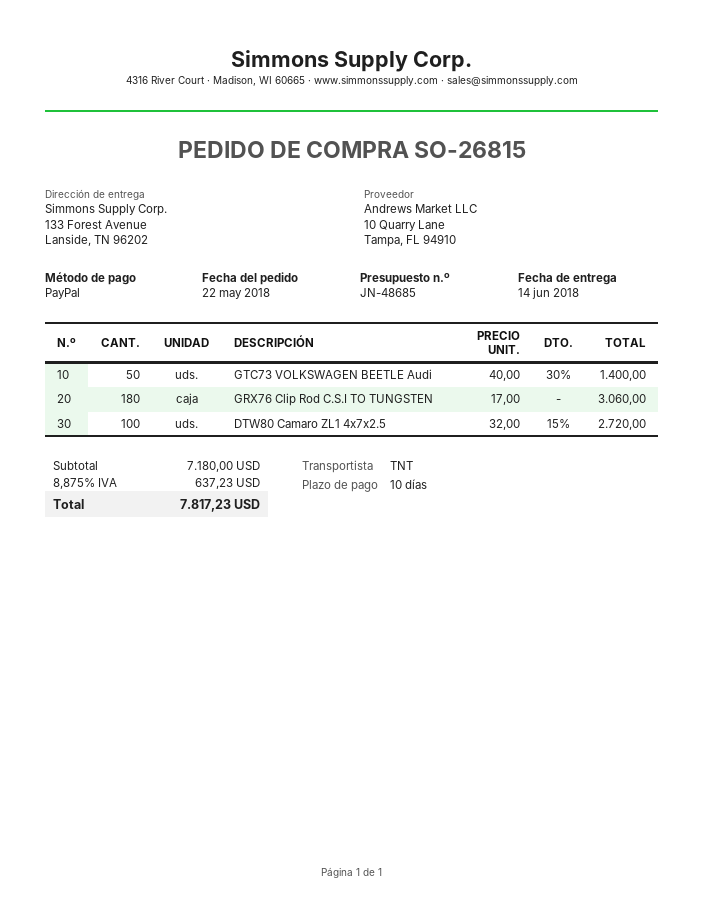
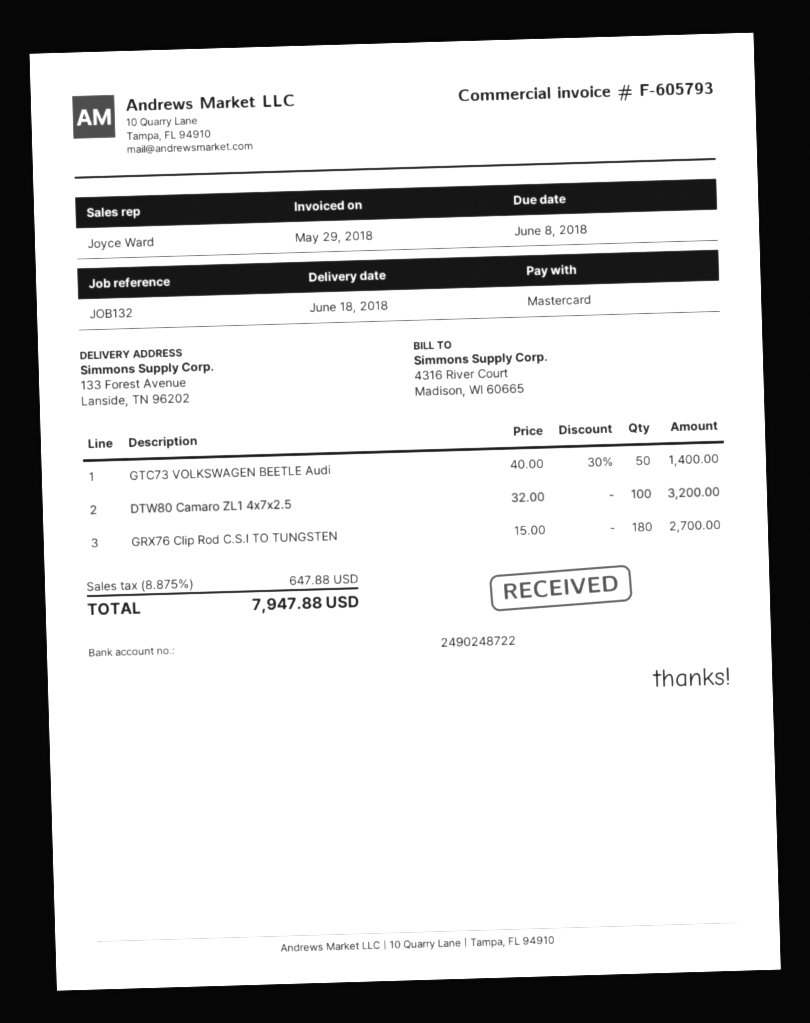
delivery date: 2018-06-14 -> 2018-06-18
payment method: PayPal -> Mastercard
GRX76 Clip Rod C.S.I TO TUNGSTEN: 180 x 17.00 = 3060.00 -> 180 x 15.00 = 2700.00
DTW80 Camaro ZL1 4x7x2.5: 100 x 32.00 - 15% = 2720.00 -> 100 x 32.00 = 3200.00
tax: 8.875% = 637.23 -> 8.875% = 647.88
total: 7817.23 -> 7947.88

